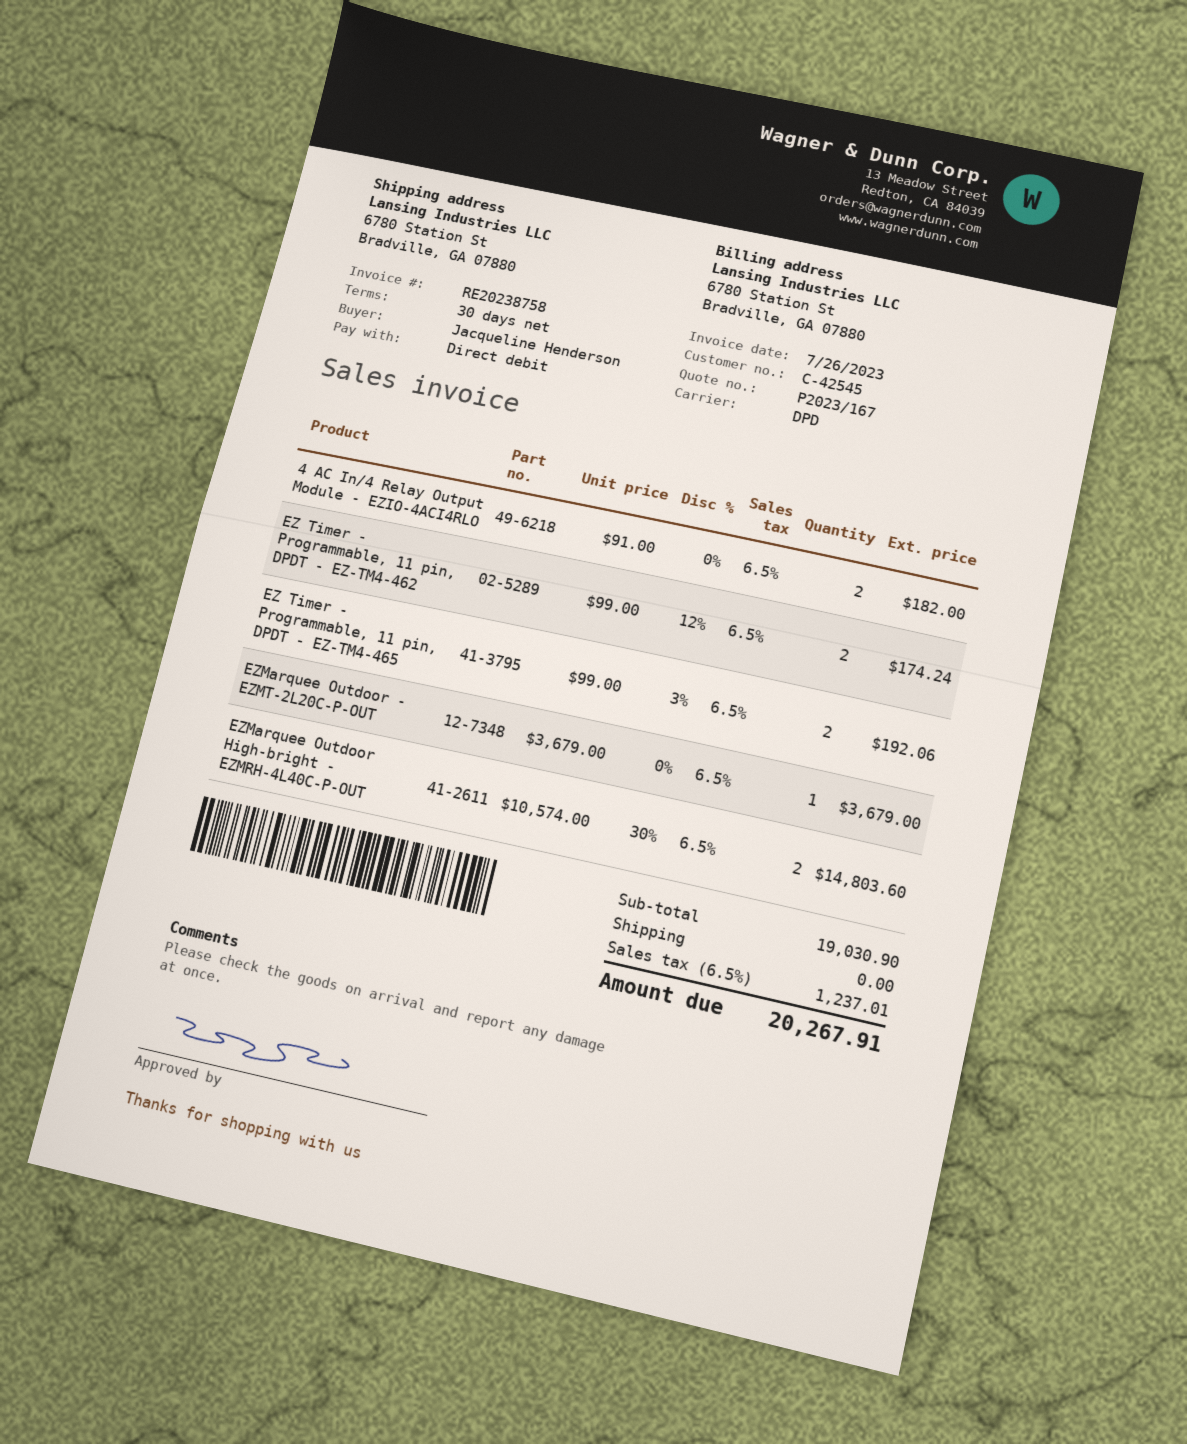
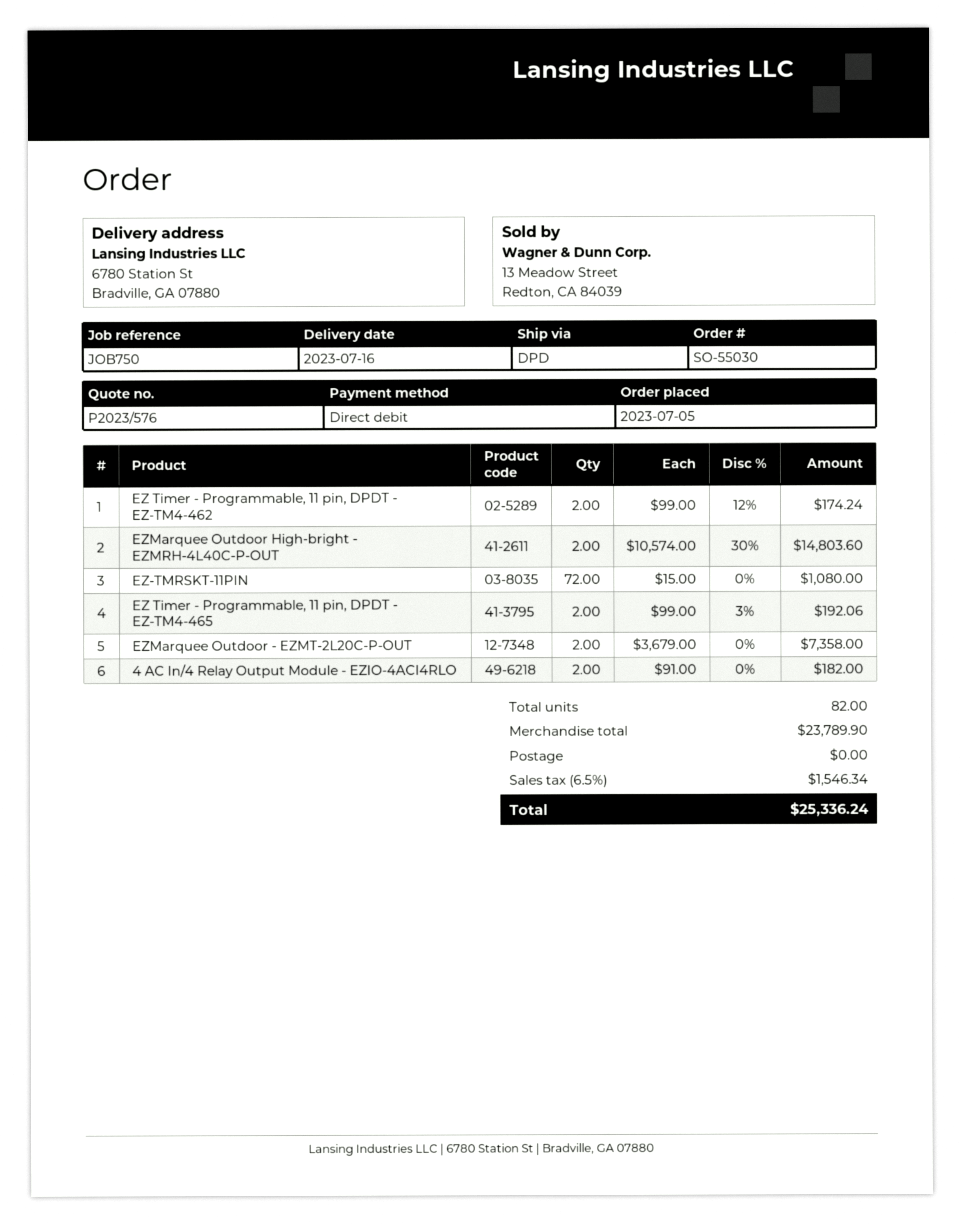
quote number: P2023/167 -> P2023/576
EZMarquee Outdoor - EZMT-2L20C-P-OUT: 1 x 3679.00 = 3679.00 -> 2 x 3679.00 = 7358.00
EZ-TMRSKT-11PIN: none -> 72 x 15.00 = 1080.00
subtotal: 19030.90 -> 23789.90
tax: 6.5% = 1237.01 -> 6.5% = 1546.34
total: 20267.91 -> 25336.24

